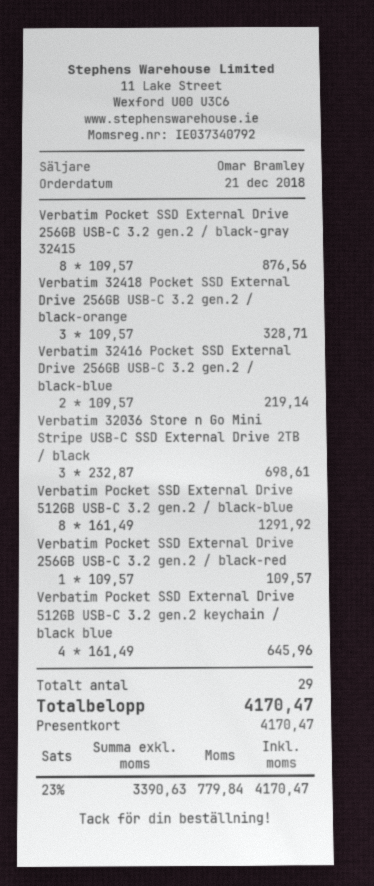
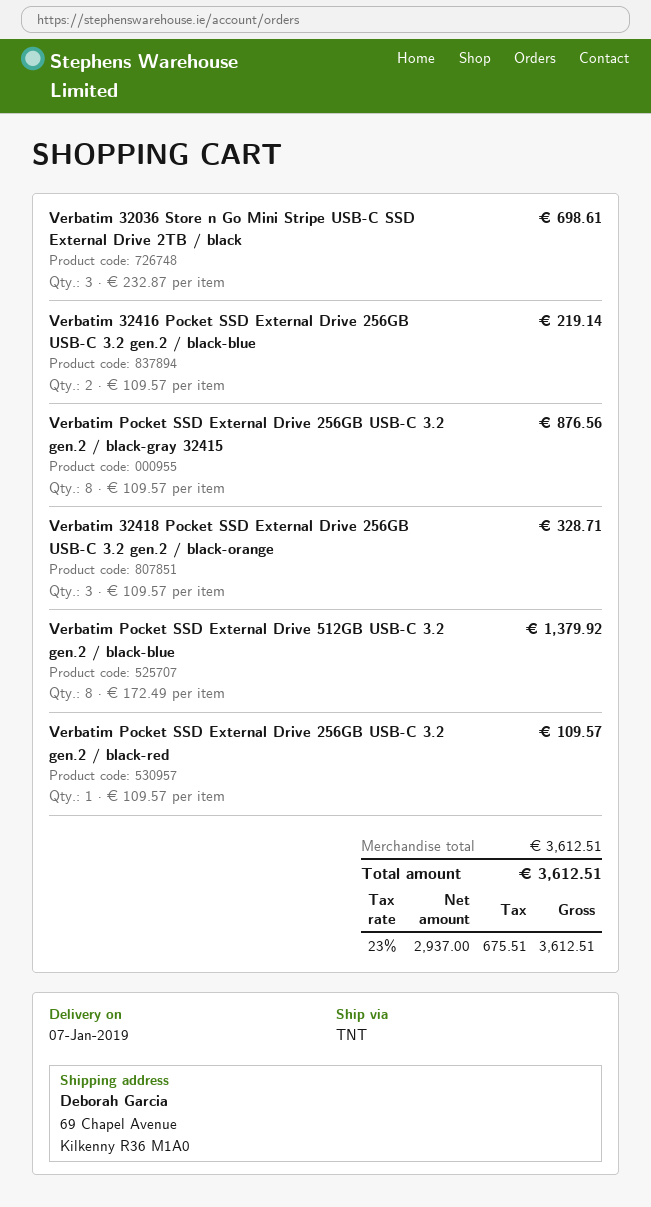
Verbatim Pocket SSD External Drive 512GB USB-C 3.2 gen.2 / black-blue: 8 x 161.49 = 1291.92 -> 8 x 172.49 = 1379.92
Verbatim Pocket SSD External Drive 512GB USB-C 3.2 gen.2 keychain / black blue: 4 x 161.49 = 645.96 -> none
net: 3390.63 -> 2937.00
tax: 23% = 779.84 -> 23% = 675.51
total: 4170.47 -> 3612.51

